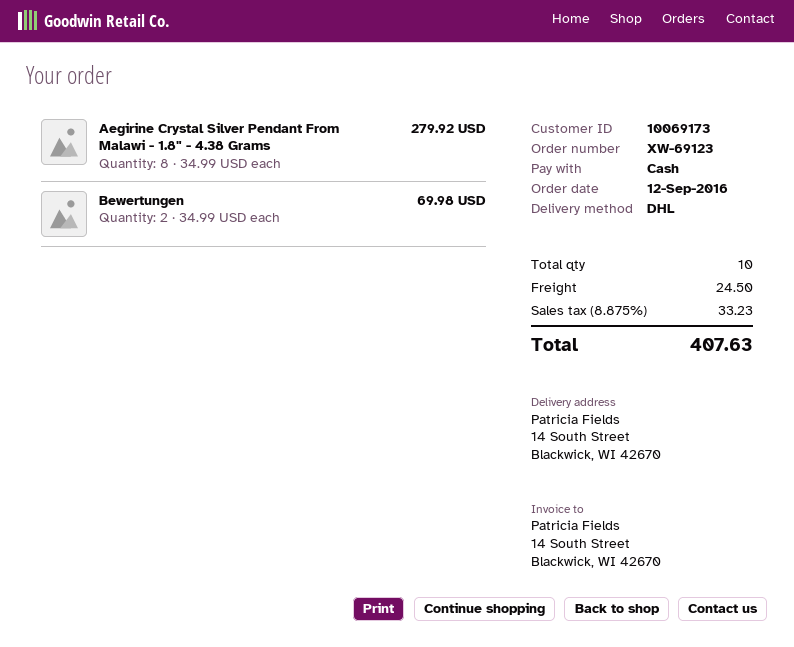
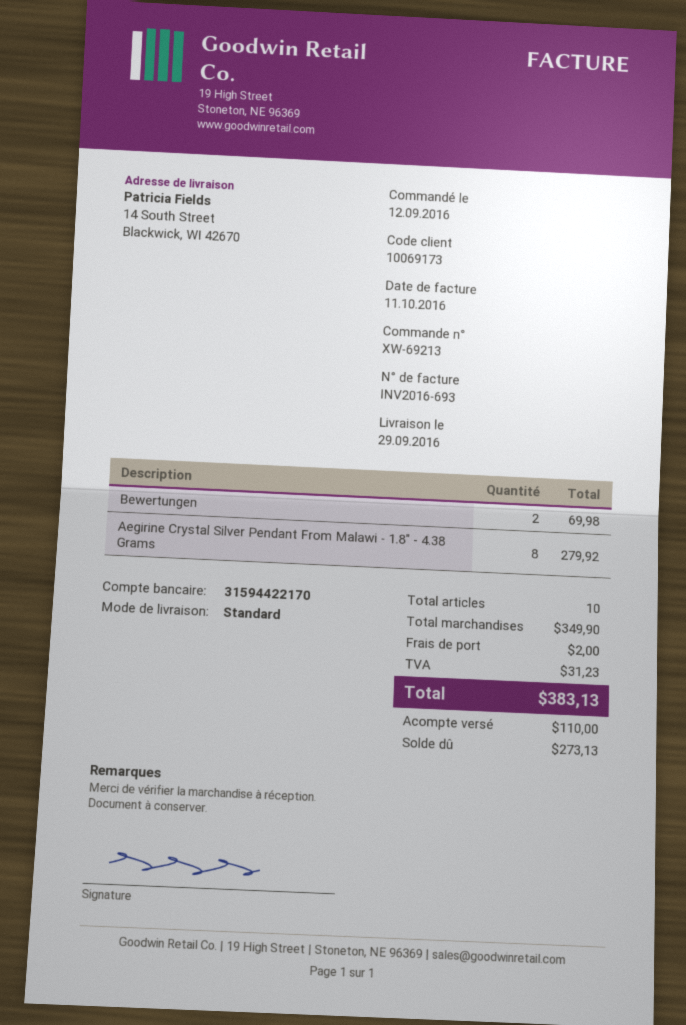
order number: XW-69123 -> XW-69213
shipping method: DHL -> standard
shipping: 24.50 -> 2.00
tax: 33.23 -> 31.23
total: 407.63 -> 383.13

